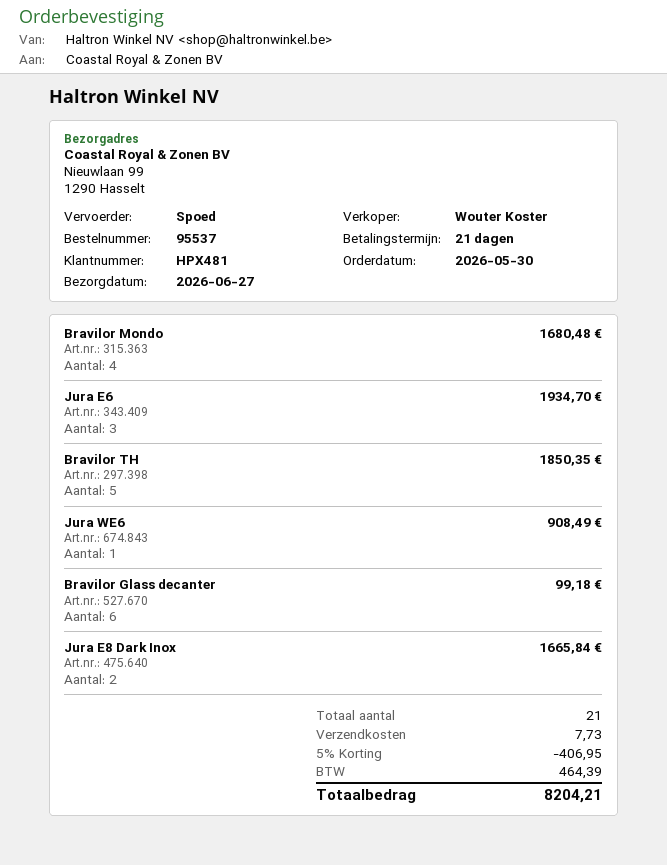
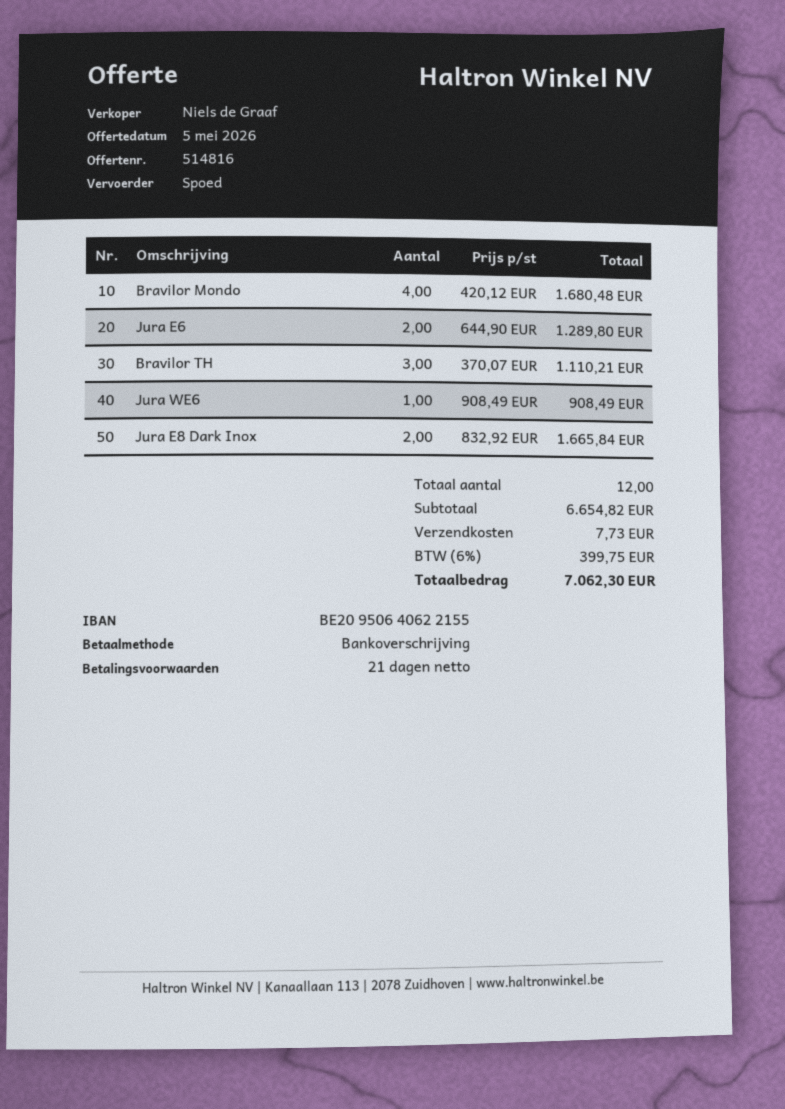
sales rep: Wouter Koster -> Niels de Graaf
Jura E6: 3 for 1934.70 -> 2 for 1289.80
Bravilor TH: 5 for 1850.35 -> 3 for 1110.21
Bravilor Glass decanter: 6 for 99.18 -> none
total quantity: 21 -> 12
discount: 5% = 406.95 -> none
tax: 464.39 -> 399.75
total: 8204.21 -> 7062.30

